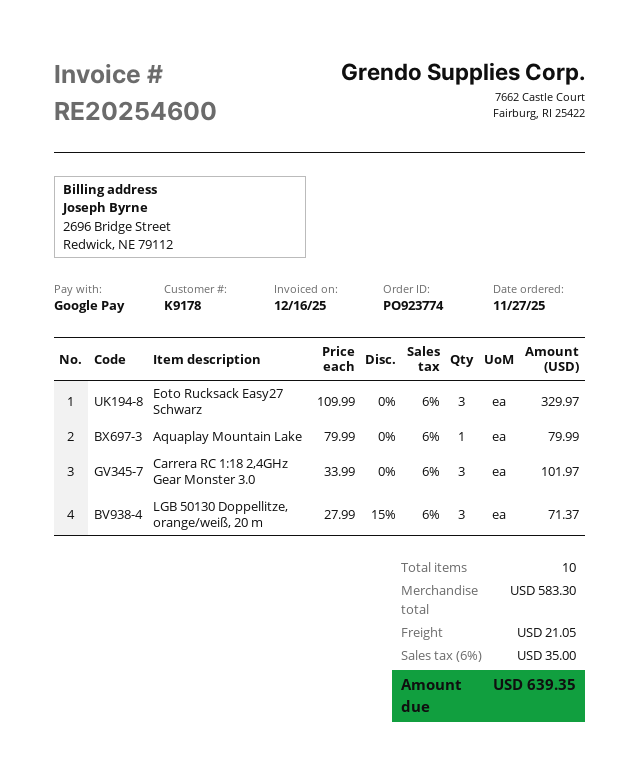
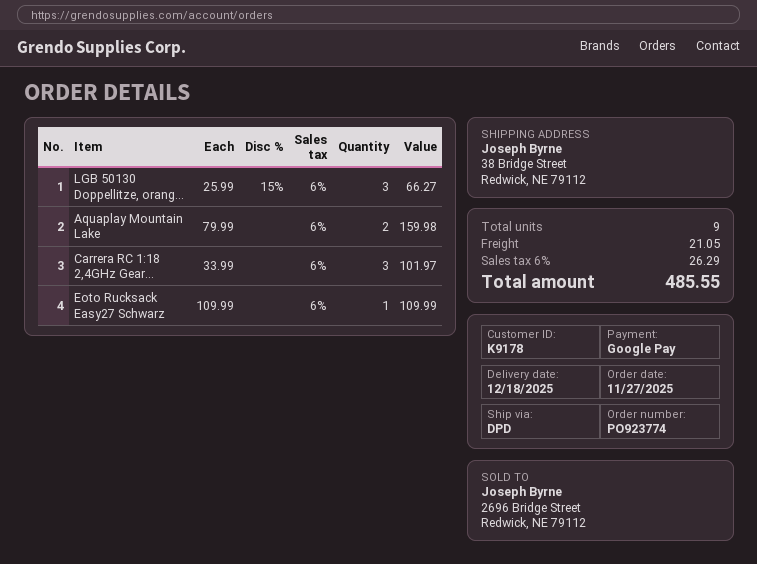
Eoto Rucksack Easy27 Schwarz: 3 x 109.99 = 329.97 -> 1 x 109.99 = 109.99
Aquaplay Mountain Lake: 1 x 79.99 = 79.99 -> 2 x 79.99 = 159.98
LGB 50130 Doppellitze, orange/weiß, 20 m: 3 x 27.99 - 15% = 71.37 -> 3 x 25.99 - 15% = 66.27
total quantity: 10 -> 9
tax: 6% = 35.00 -> 6% = 26.29
total: 639.35 -> 485.55

